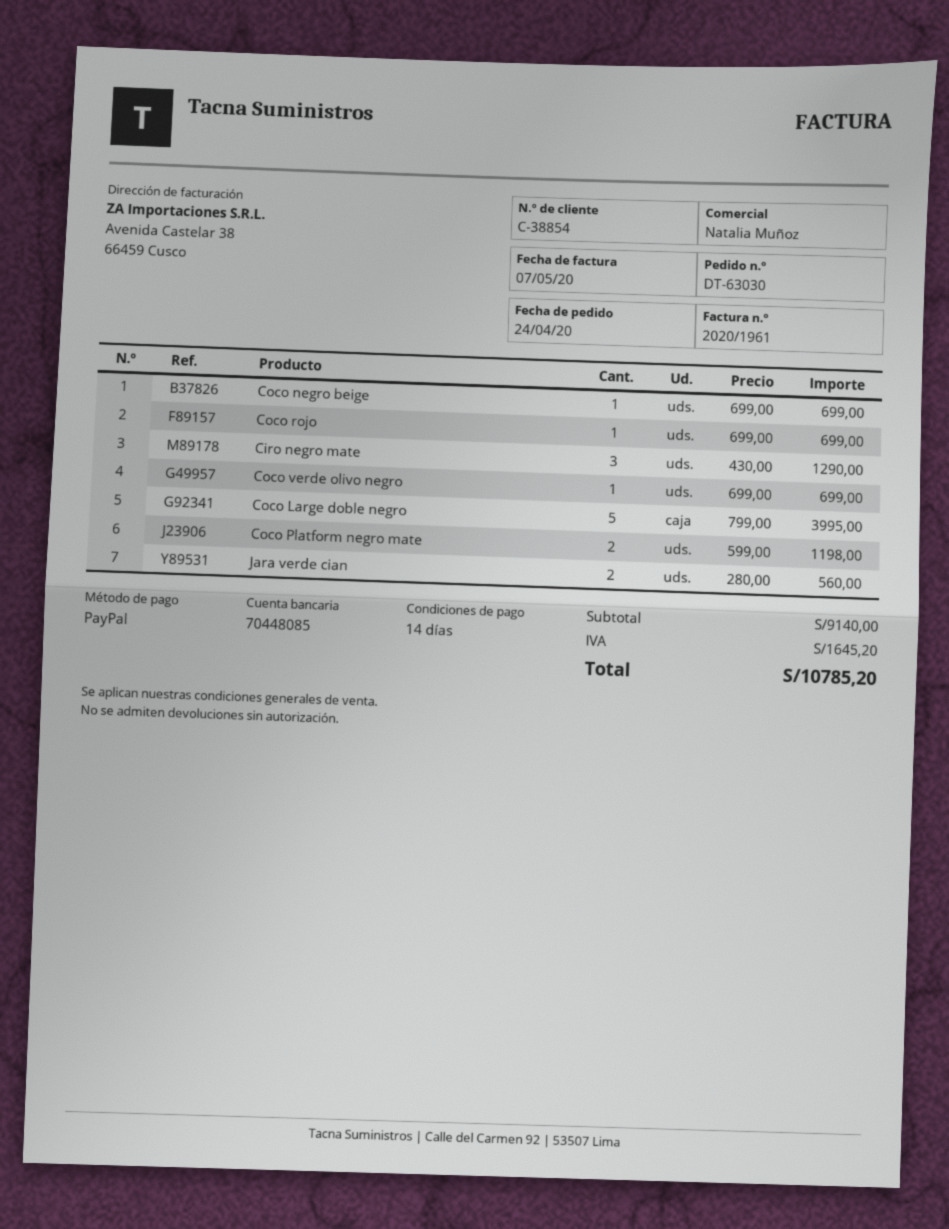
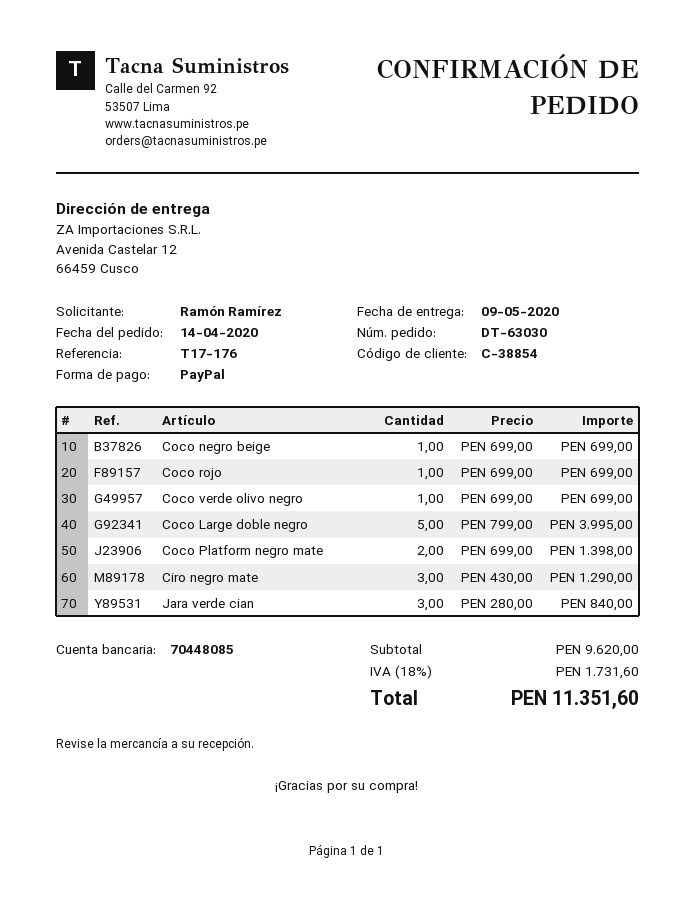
order date: 2020-04-24 -> 2020-04-14
Coco Platform negro mate: 2 x 599.00 = 1198.00 -> 2 x 699.00 = 1398.00
Jara verde cian: 2 x 280.00 = 560.00 -> 3 x 280.00 = 840.00
subtotal: 9140.00 -> 9620.00
tax: 1645.20 -> 1731.60
total: 10785.20 -> 11351.60

